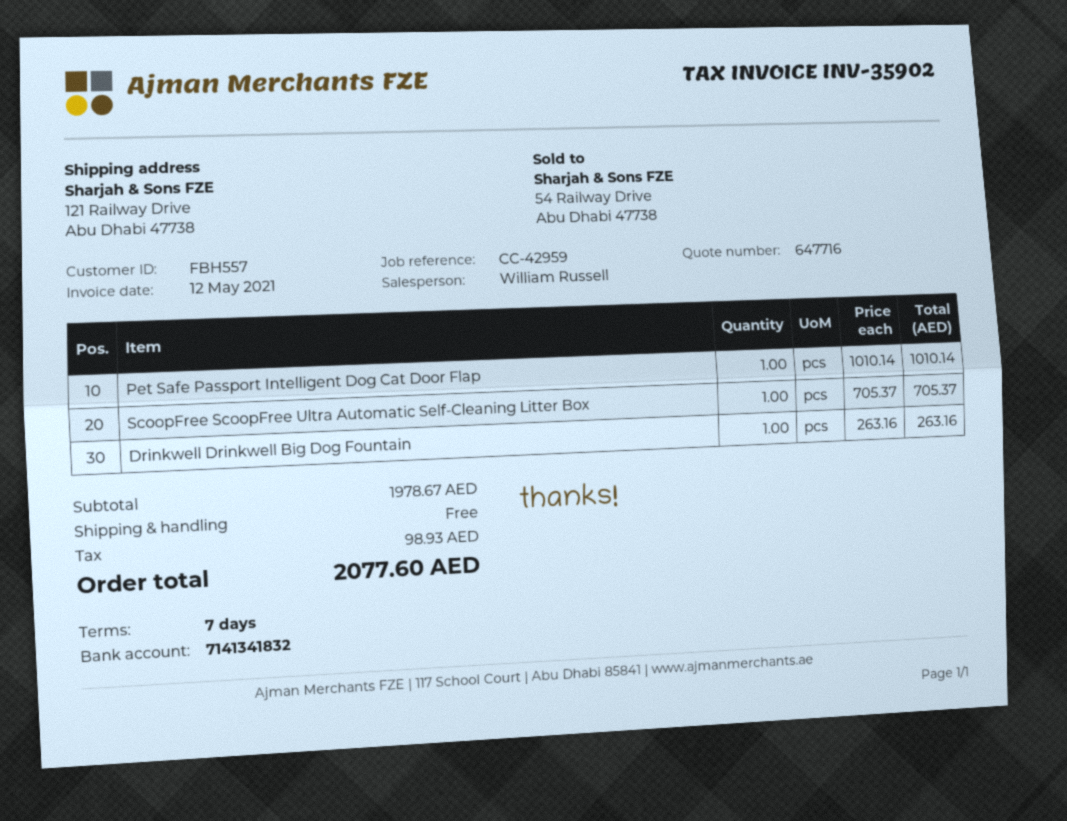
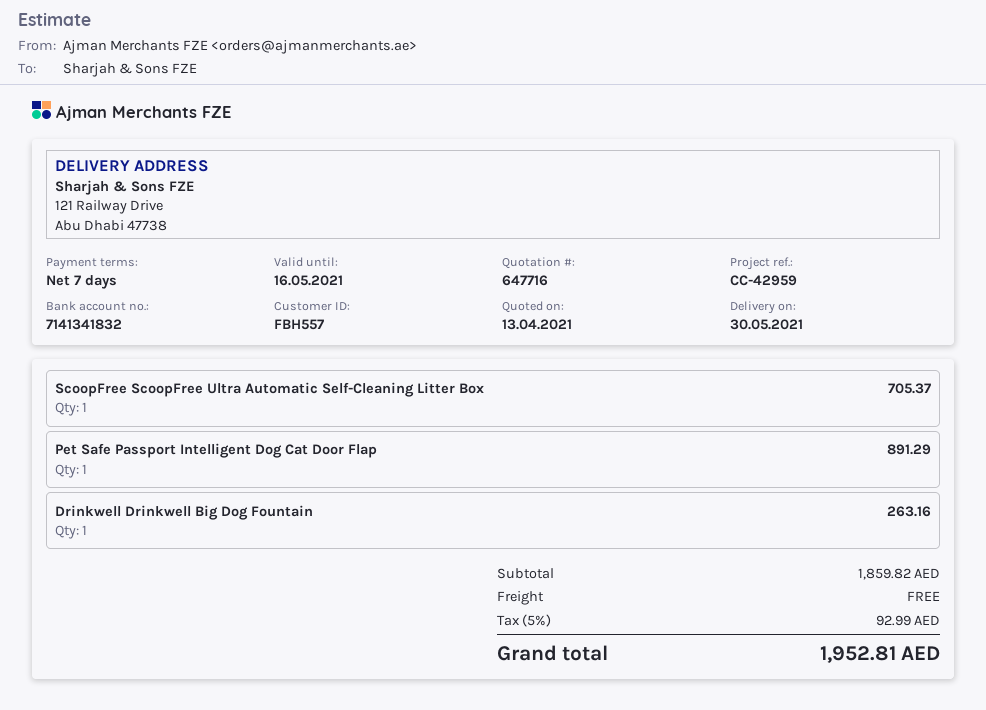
Pet Safe Passport Intelligent Dog Cat Door Flap: 1 for 1010.14 -> 1 for 891.29
subtotal: 1978.67 -> 1859.82
tax: 98.93 -> 92.99
total: 2077.60 -> 1952.81

